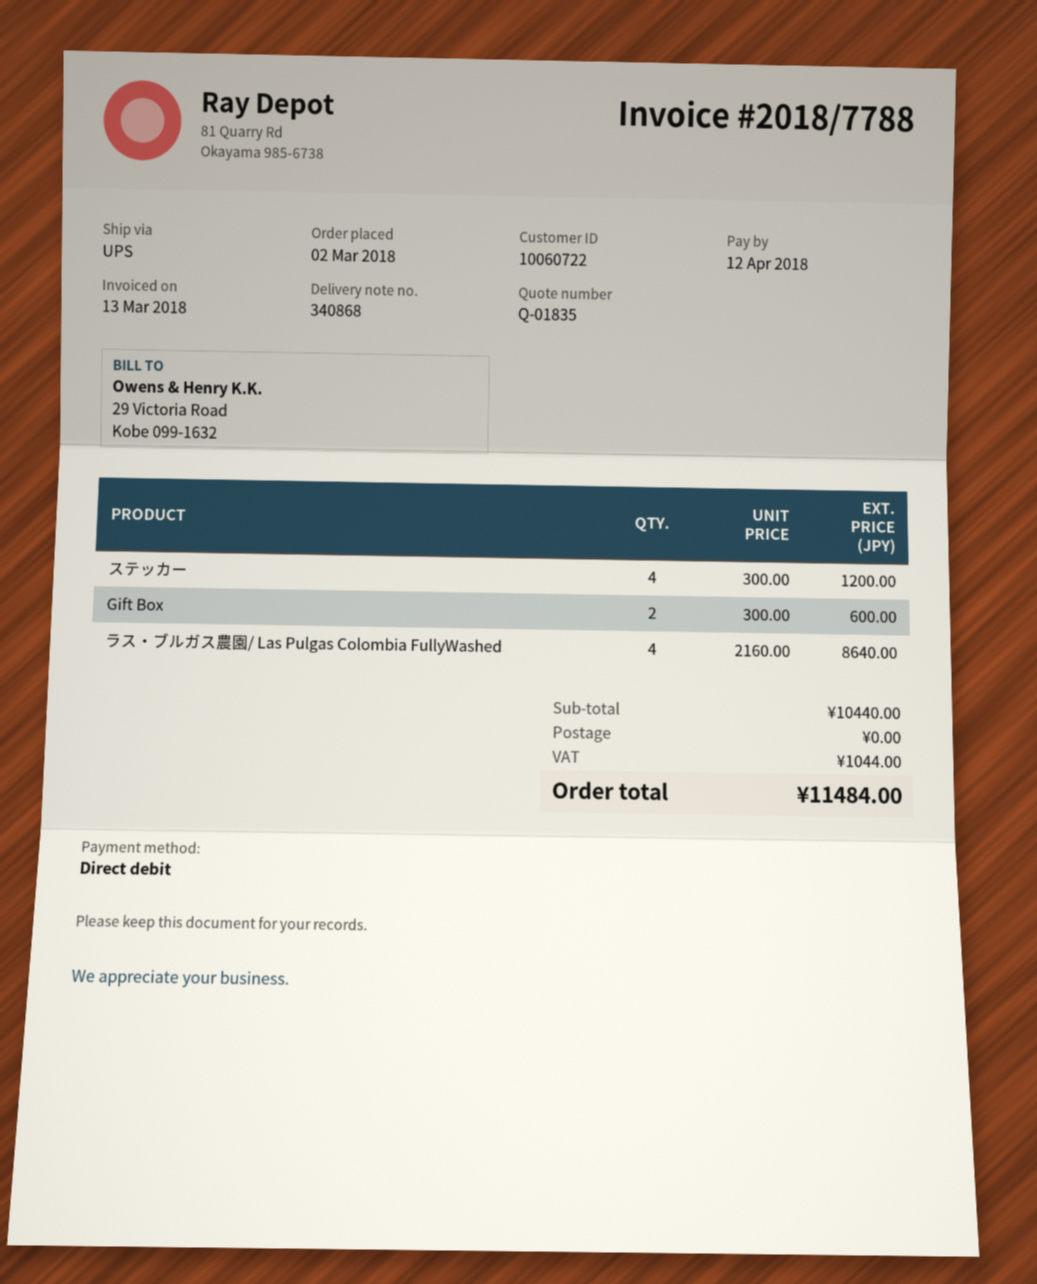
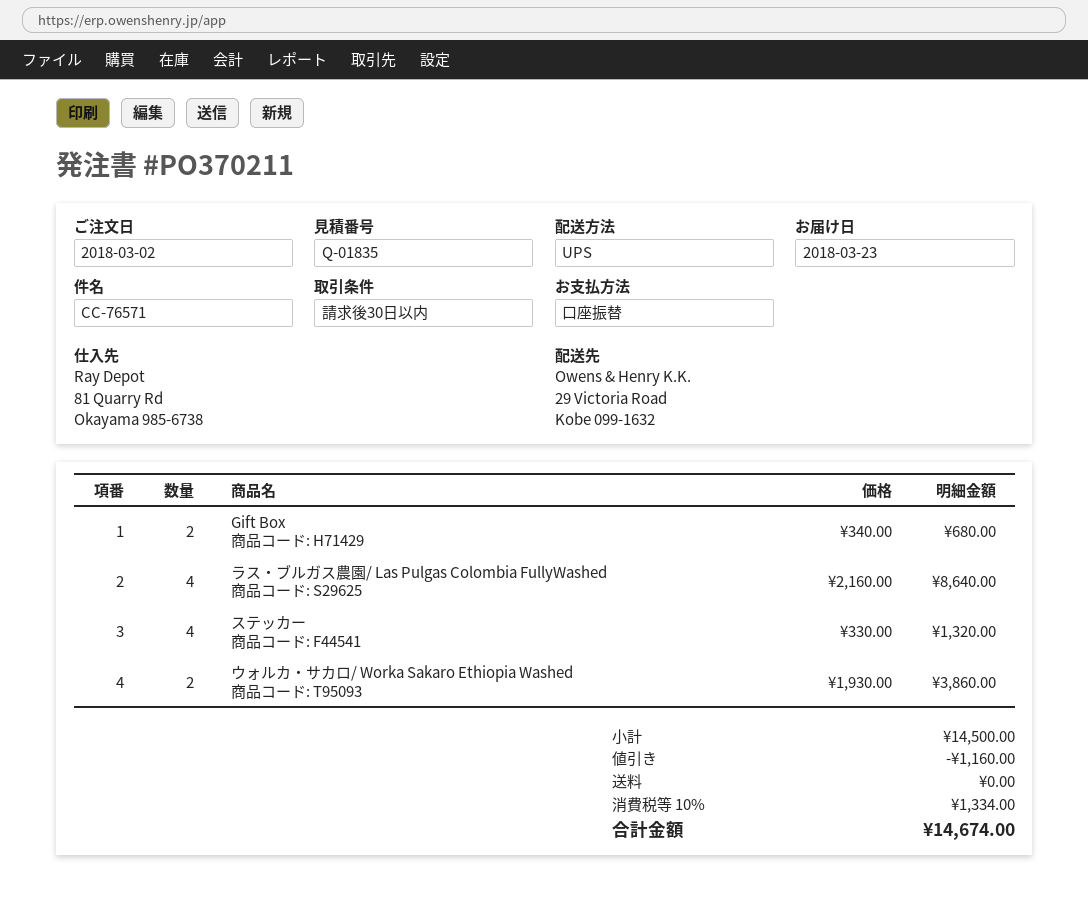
ステッカー: 4 x 300.00 = 1200.00 -> 4 x 330.00 = 1320.00
Gift Box: 2 x 300.00 = 600.00 -> 2 x 340.00 = 680.00
ウォルカ・サカロ/ Worka Sakaro Ethiopia Washed: none -> 2 x 1930.00 = 3860.00
subtotal: 10440.00 -> 14500.00
discount: none -> 1160.00
tax: 1044.00 -> 1334.00
total: 11484.00 -> 14674.00

